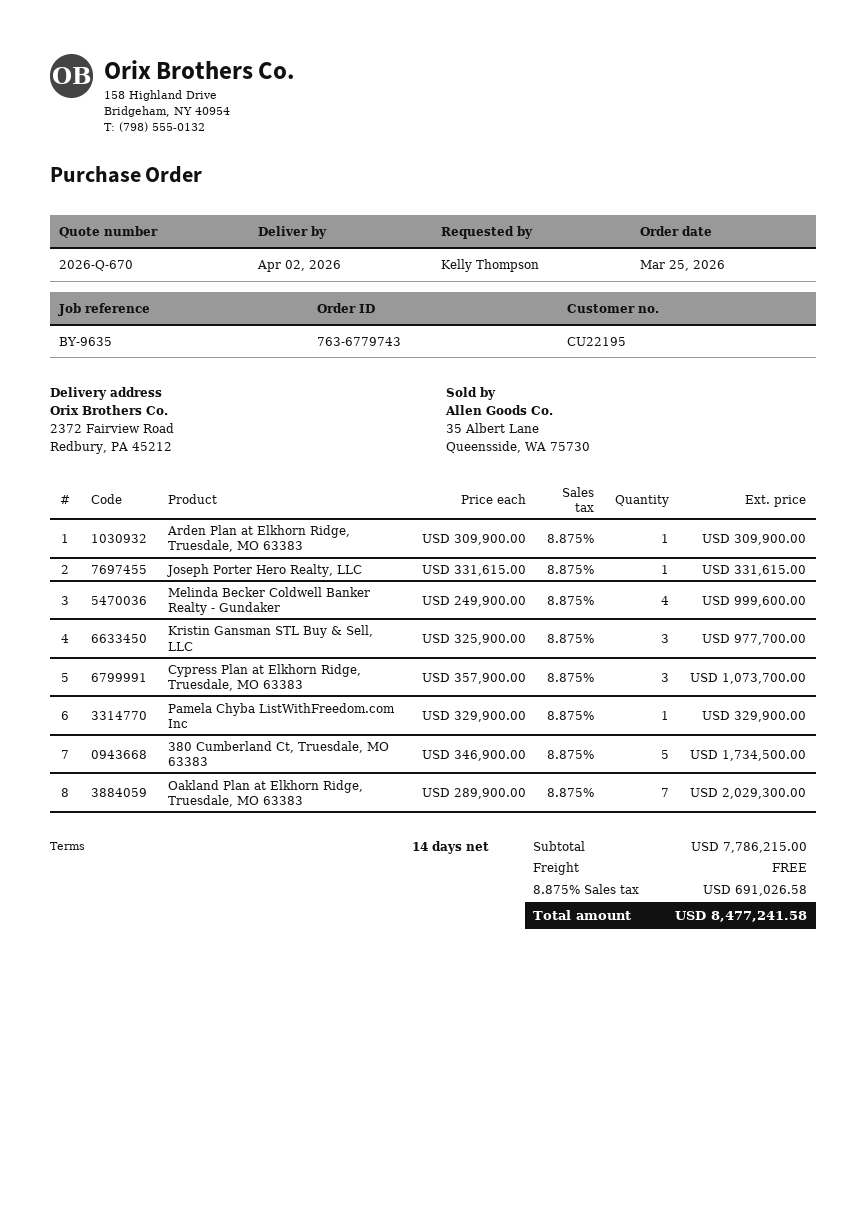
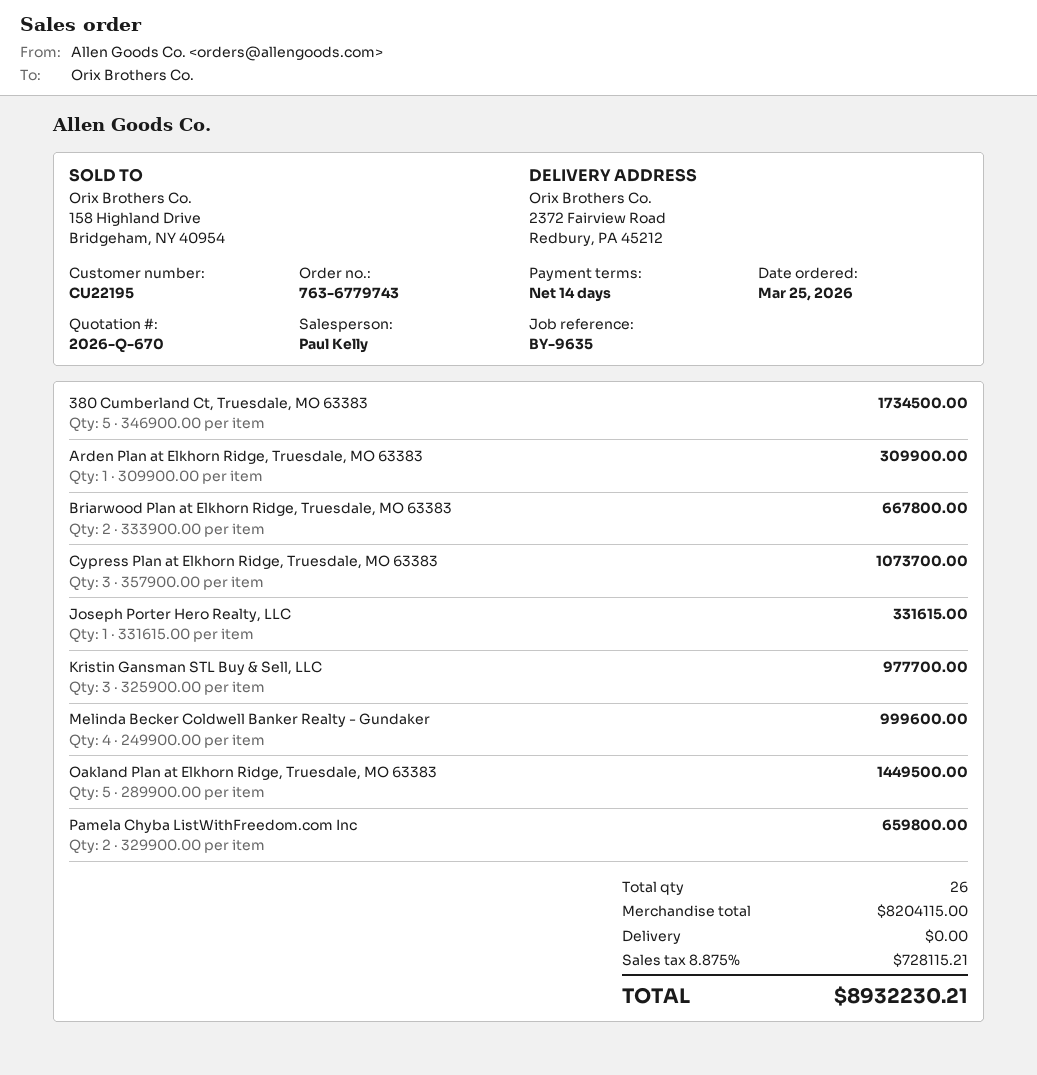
Pamela Chyba ListWithFreedom.com Inc: 1 x 329900.00 = 329900.00 -> 2 x 329900.00 = 659800.00
Oakland Plan at Elkhorn Ridge, Truesdale, MO 63383: 7 x 289900.00 = 2029300.00 -> 5 x 289900.00 = 1449500.00
Briarwood Plan at Elkhorn Ridge, Truesdale, MO 63383: none -> 2 x 333900.00 = 667800.00
subtotal: 7786215.00 -> 8204115.00
tax: 8.875% = 691026.58 -> 8.875% = 728115.21
total: 8477241.58 -> 8932230.21

